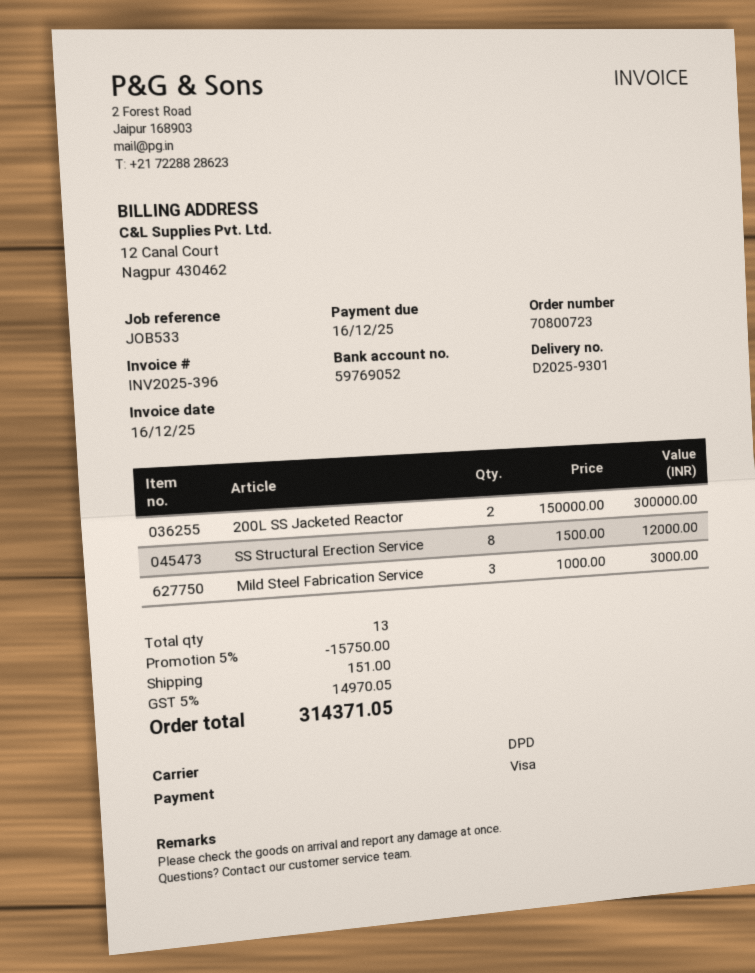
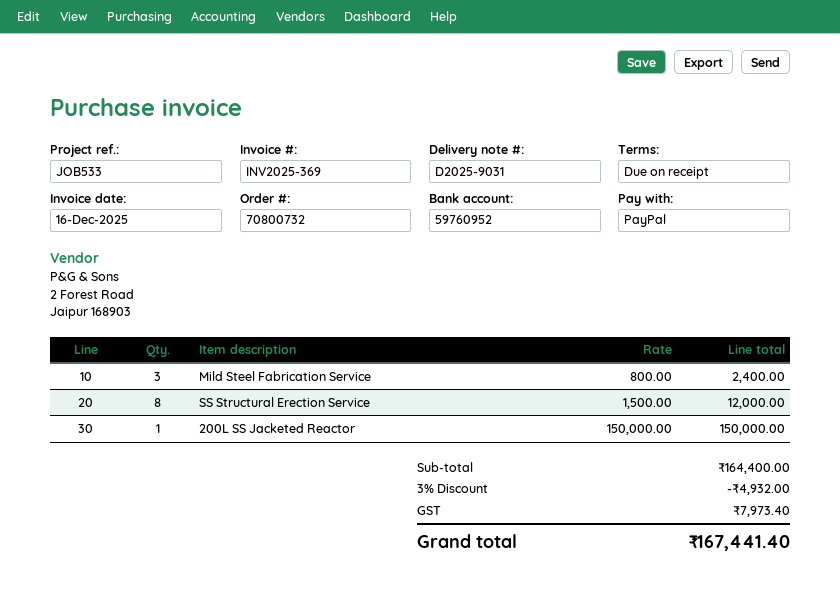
order number: 70800723 -> 70800732
delivery note number: D2025-9301 -> D2025-9031
invoice number: INV2025-396 -> INV2025-369
payment method: Visa -> PayPal
bank account: 59769052 -> 59760952
200L SS Jacketed Reactor: 2 x 150000.00 = 300000.00 -> 1 x 150000.00 = 150000.00
Mild Steel Fabrication Service: 3 x 1000.00 = 3000.00 -> 3 x 800.00 = 2400.00
discount: 5% = 15750.00 -> 3% = 4932.00
shipping: 151.00 -> none
tax: 14970.05 -> 7973.40
total: 314371.05 -> 167441.40

